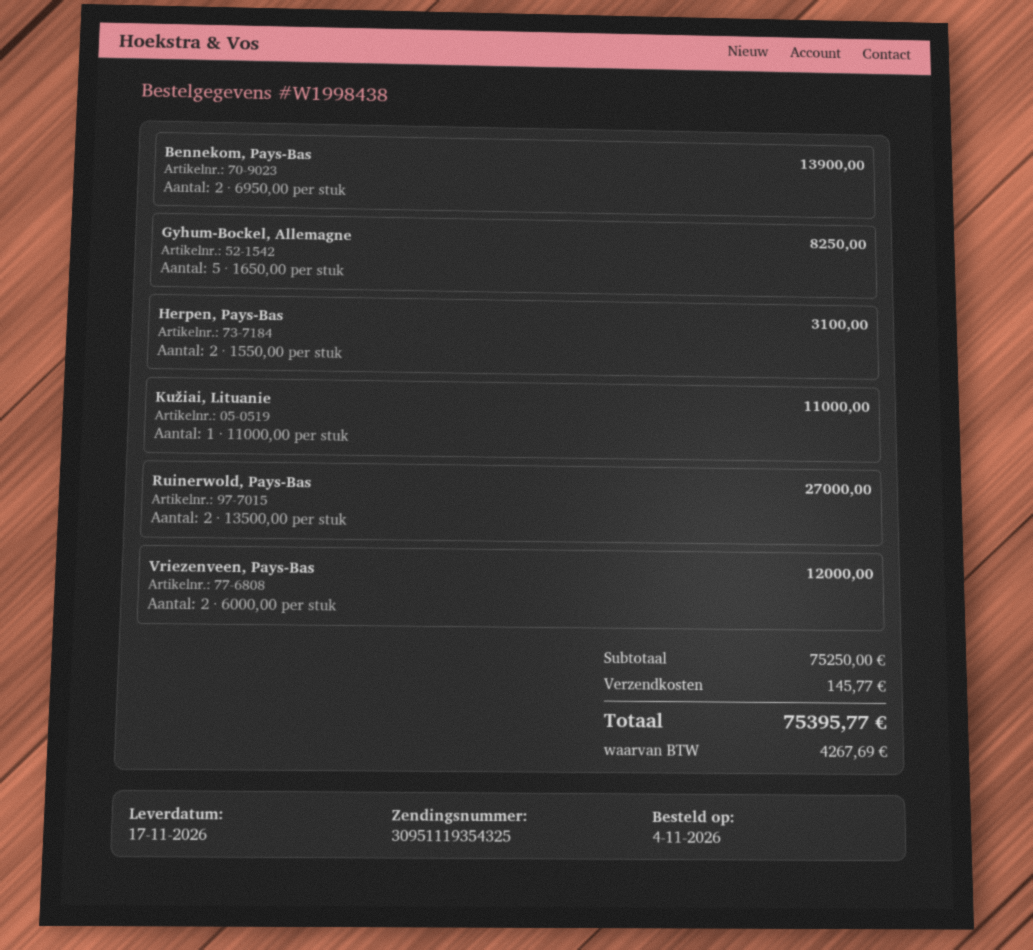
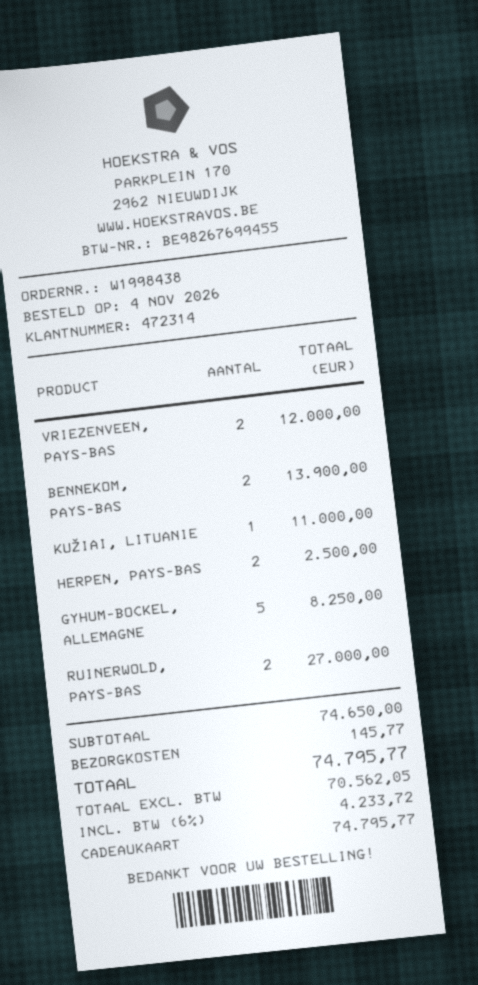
Herpen, Pays-Bas: 2 for 3100.00 -> 2 for 2500.00
subtotal: 75250.00 -> 74650.00
tax: 4267.69 -> 4233.72
total: 75395.77 -> 74795.77

